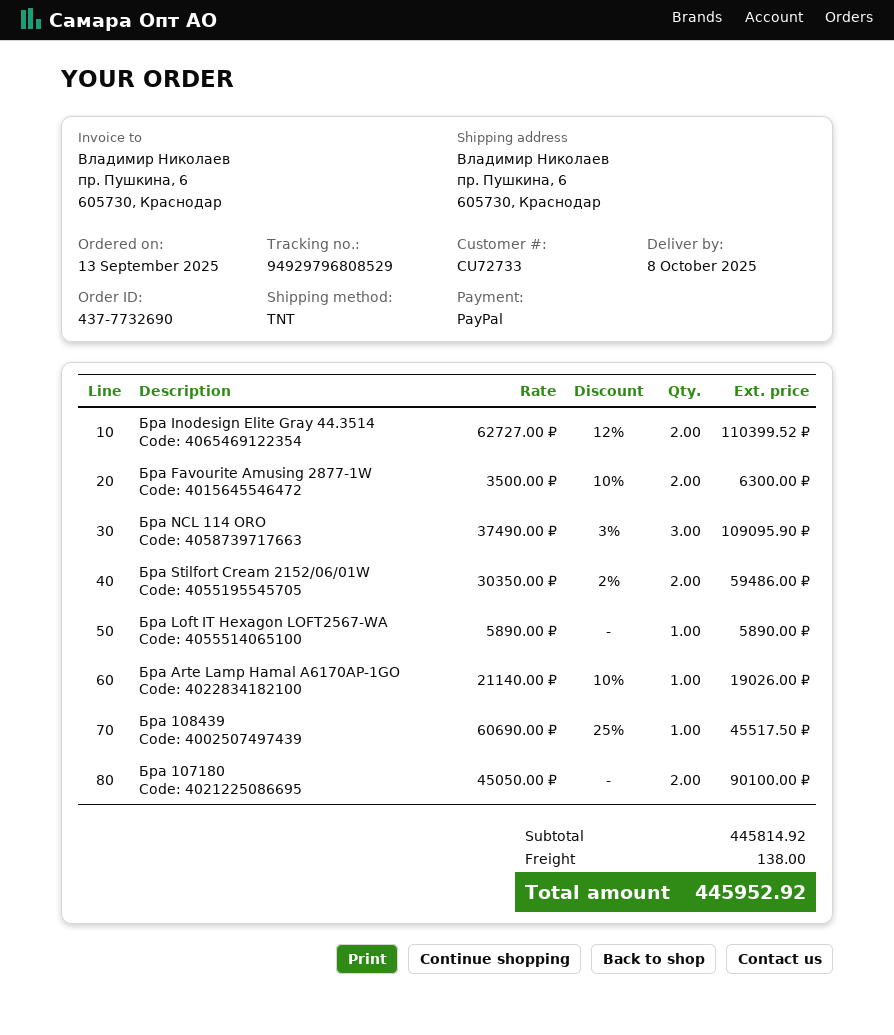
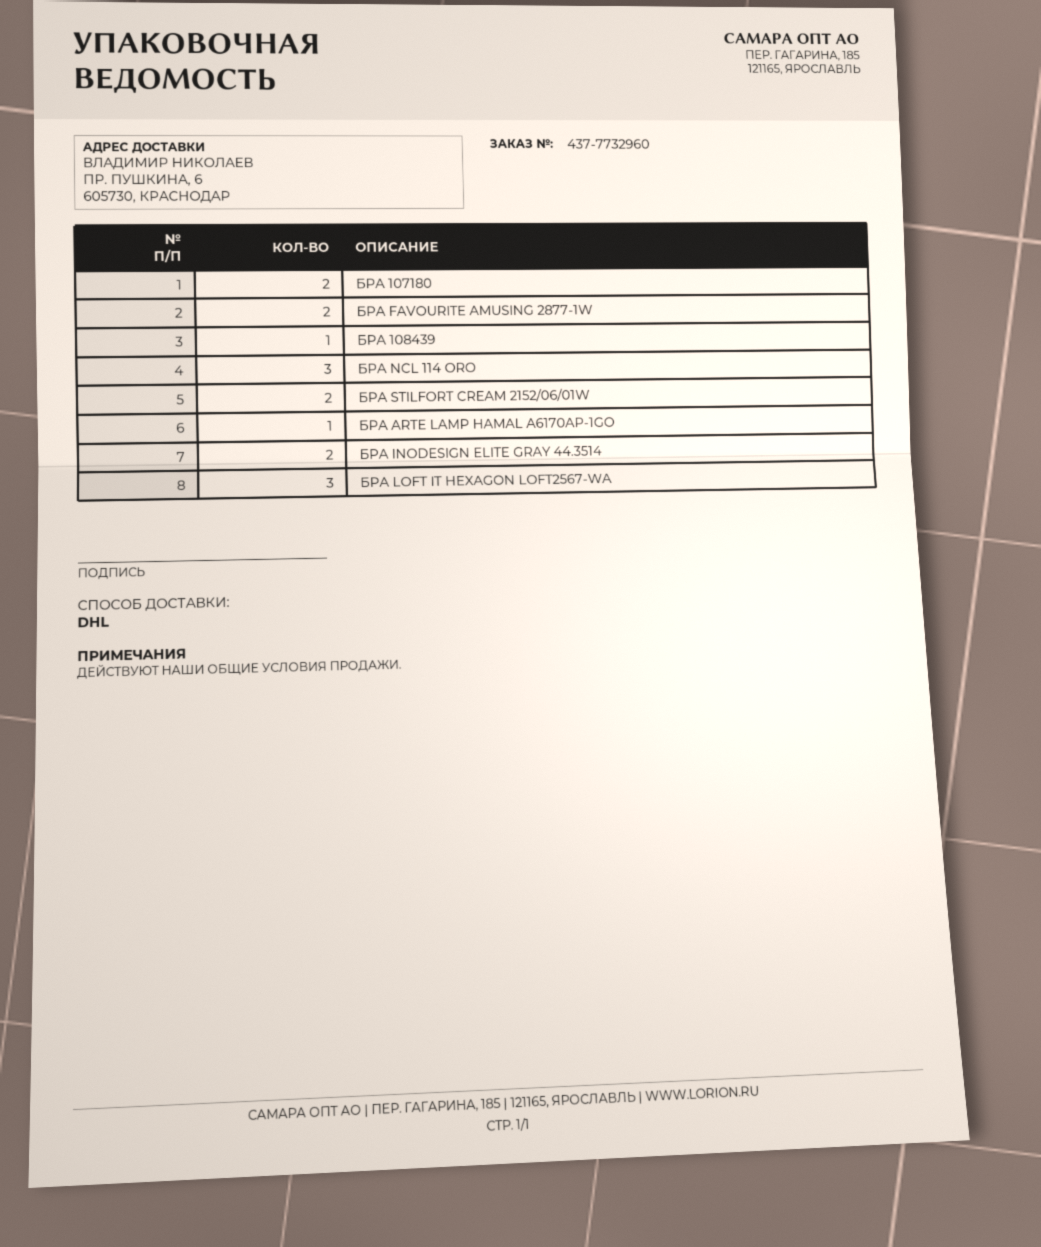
order number: 437-7732690 -> 437-7732960
shipping method: TNT -> DHL
Бра Loft IT Hexagon LOFT2567-WA: 1 -> 3

